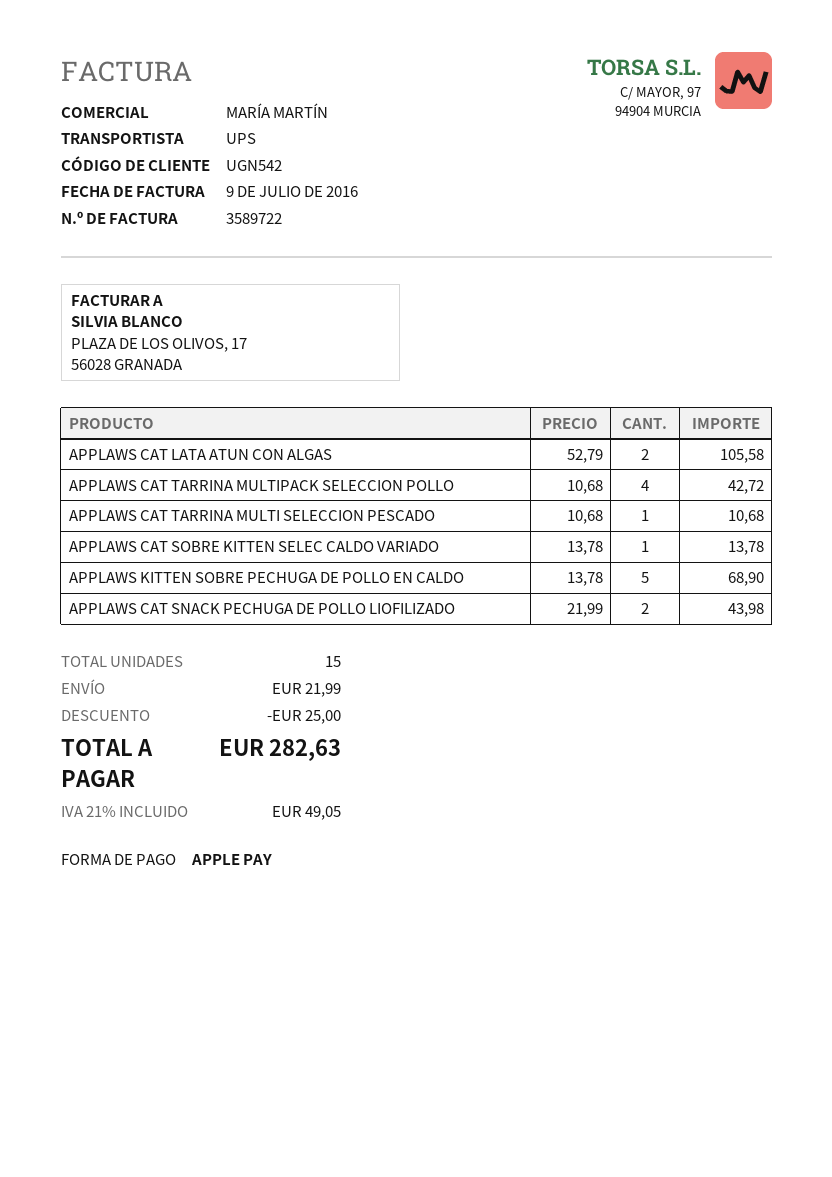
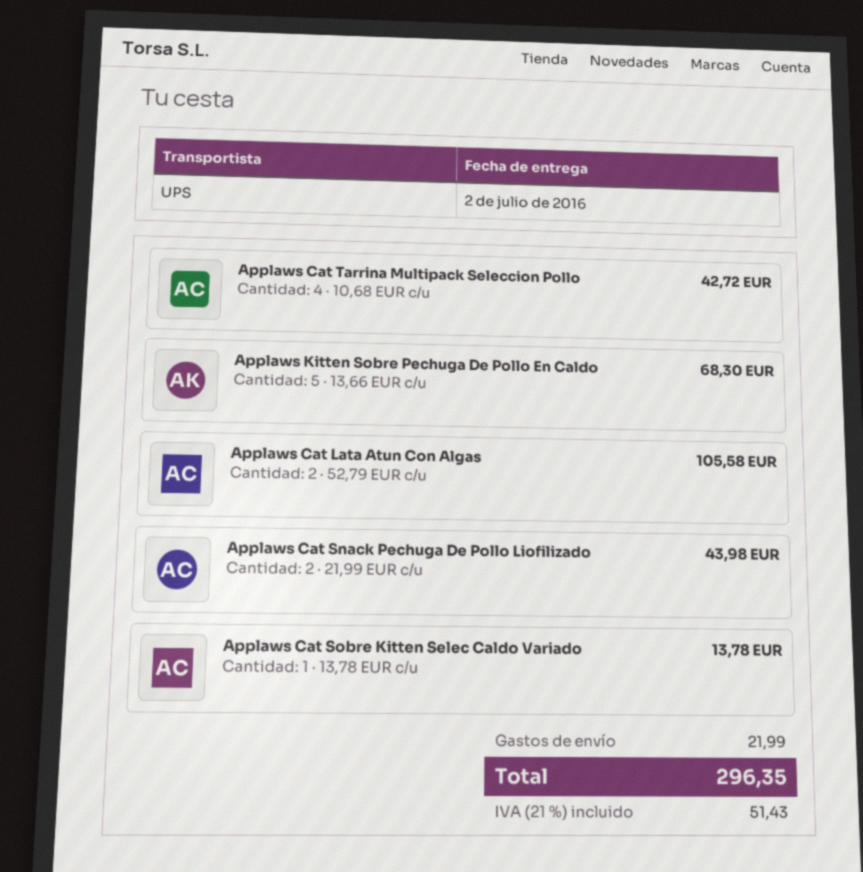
APPLAWS CAT TARRINA MULTI SELECCION PESCADO: 1 x 10.68 = 10.68 -> none
APPLAWS KITTEN SOBRE PECHUGA DE POLLO EN CALDO: 5 x 13.78 = 68.90 -> 5 x 13.66 = 68.30
discount: 25.00 -> none
tax: 21% = 49.05 -> 21% = 51.43
total: 282.63 -> 296.35

